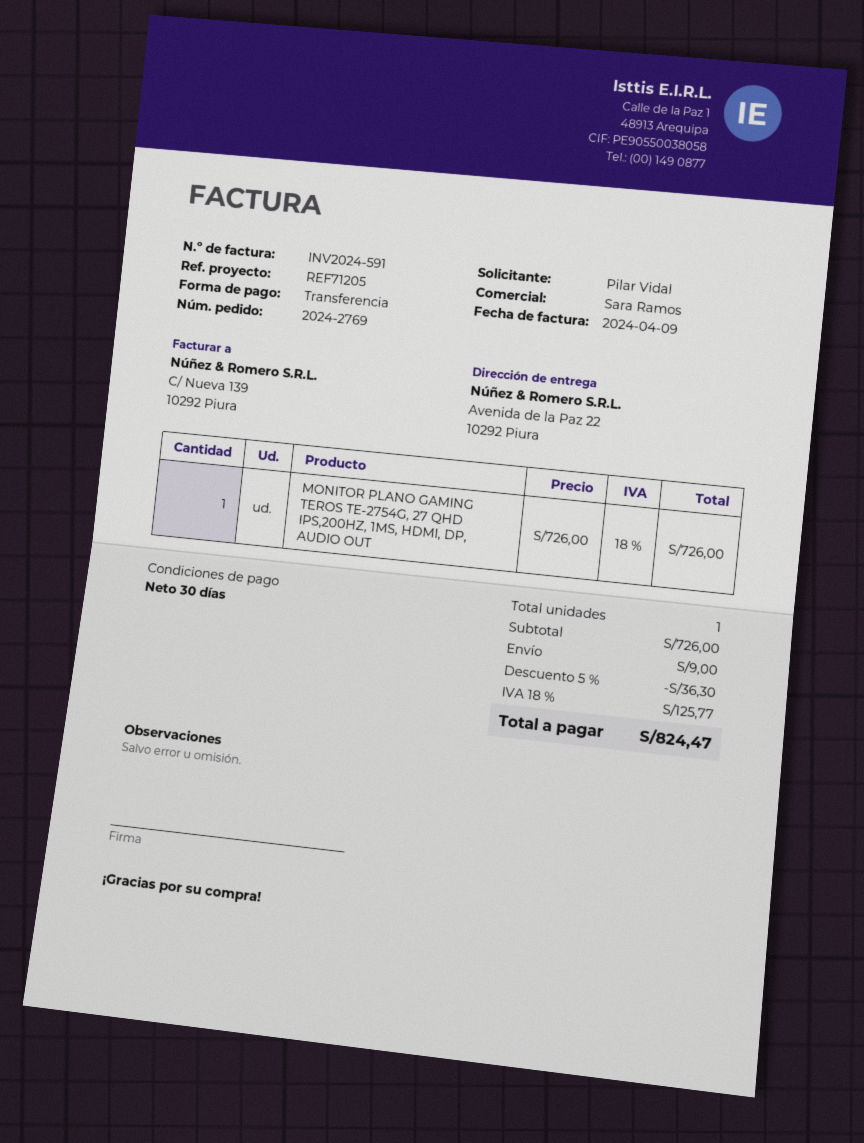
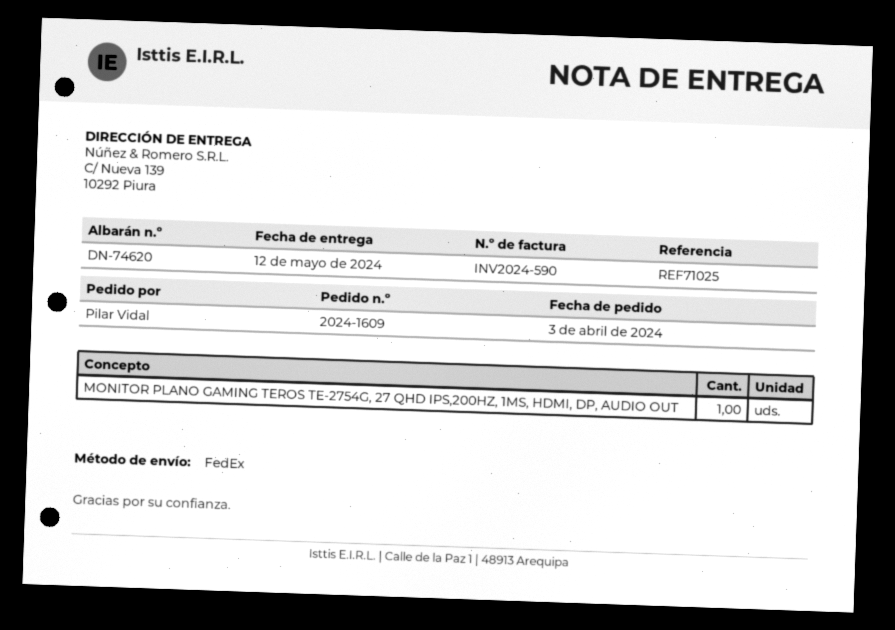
order number: 2024-2769 -> 2024-1609
invoice number: INV2024-591 -> INV2024-590
reference: REF71205 -> REF71025
ship to: Avenida de la Paz 22, 10292 Piura -> C/ Nueva 139, 10292 Piura

